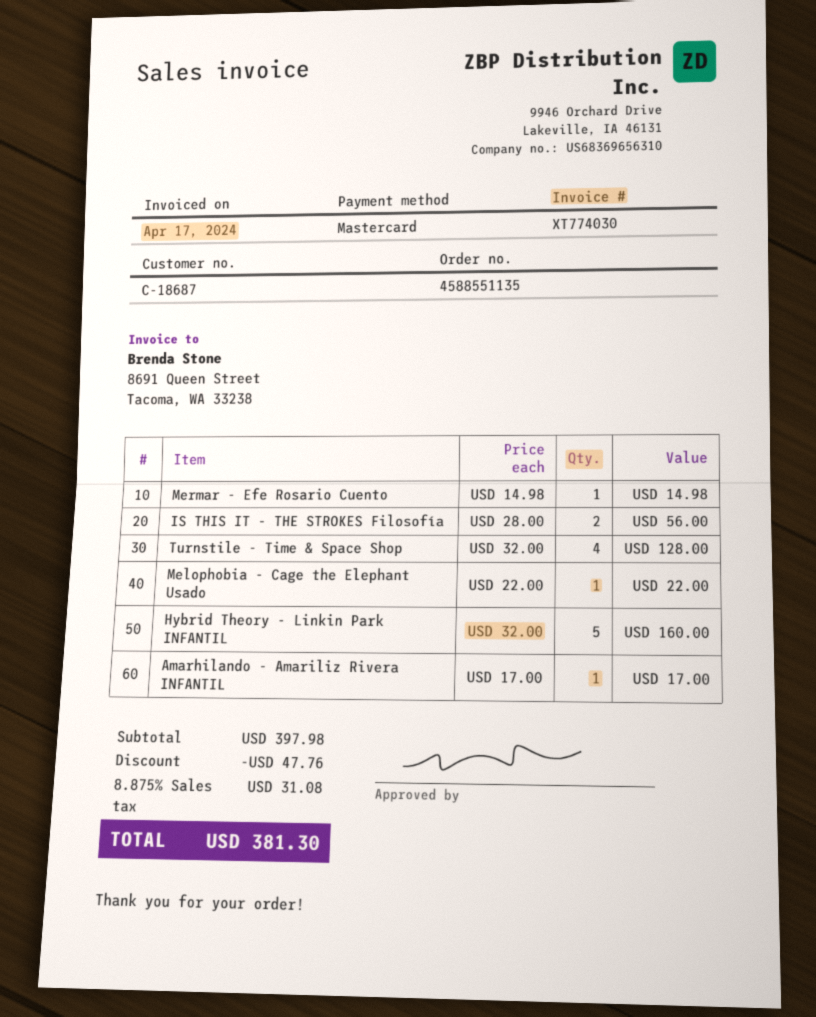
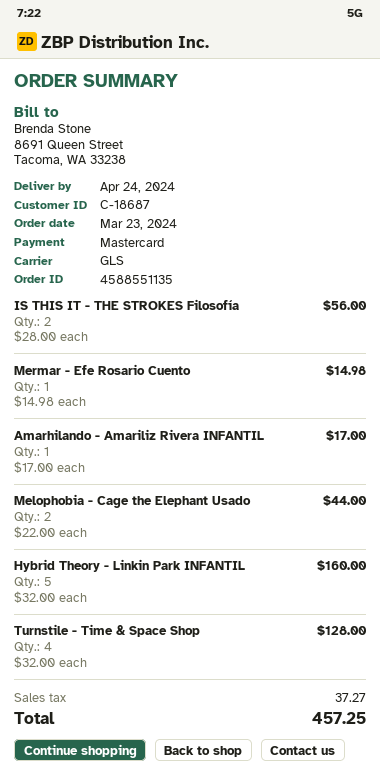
Melophobia - Cage the Elephant Usado: 1 x 22.00 = 22.00 -> 2 x 22.00 = 44.00
discount: 47.76 -> none
tax: 31.08 -> 37.27
total: 381.30 -> 457.25

